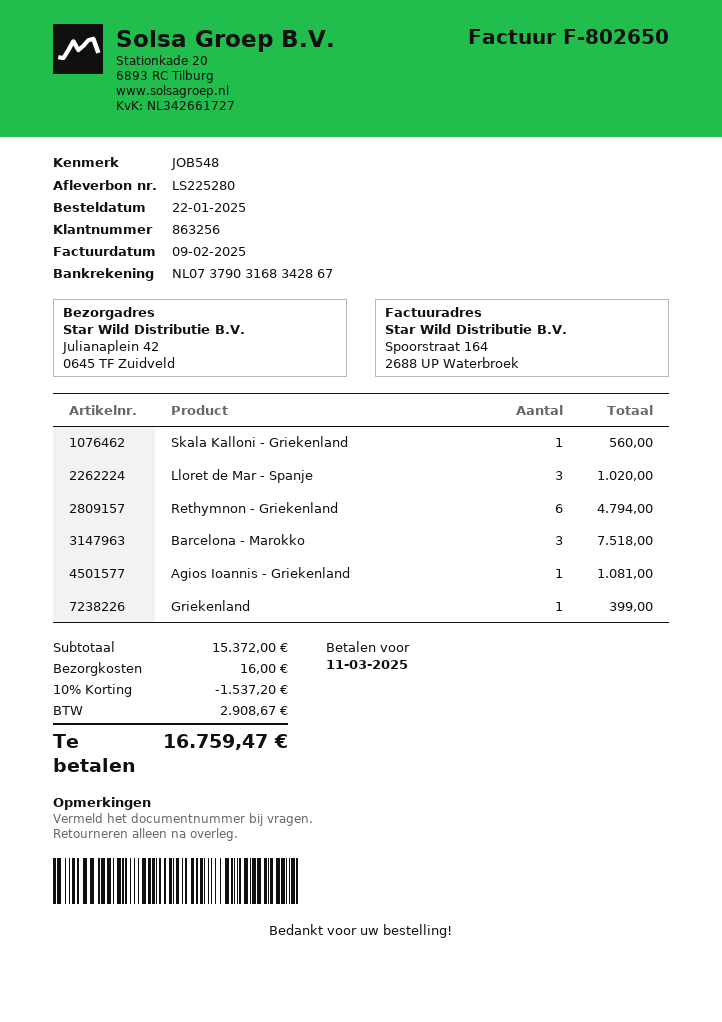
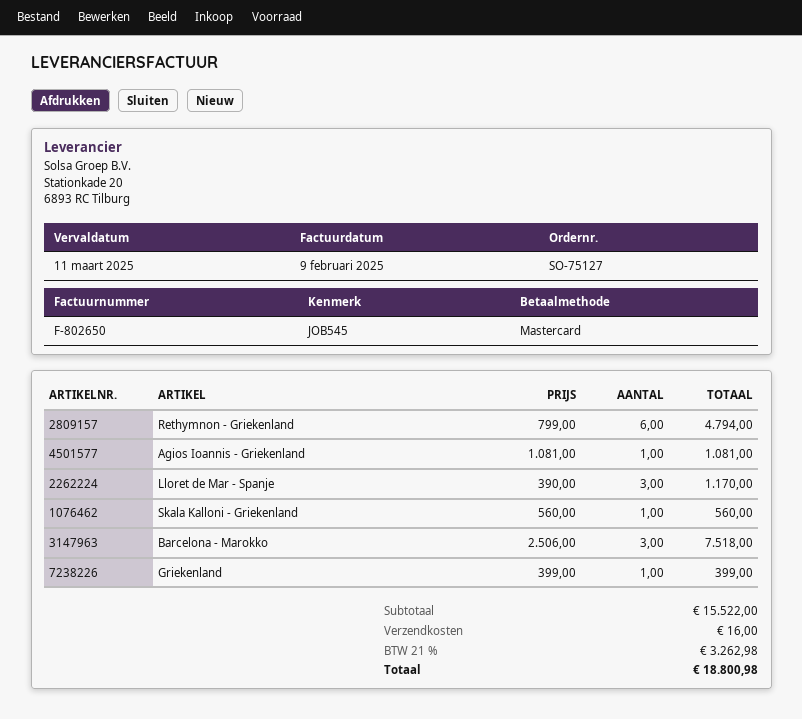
reference: JOB548 -> JOB545
Lloret de Mar - Spanje: 3 for 1020.00 -> 3 for 1170.00
subtotal: 15372.00 -> 15522.00
discount: 10% = 1537.20 -> none
tax: 2908.67 -> 3262.98
total: 16759.47 -> 18800.98

